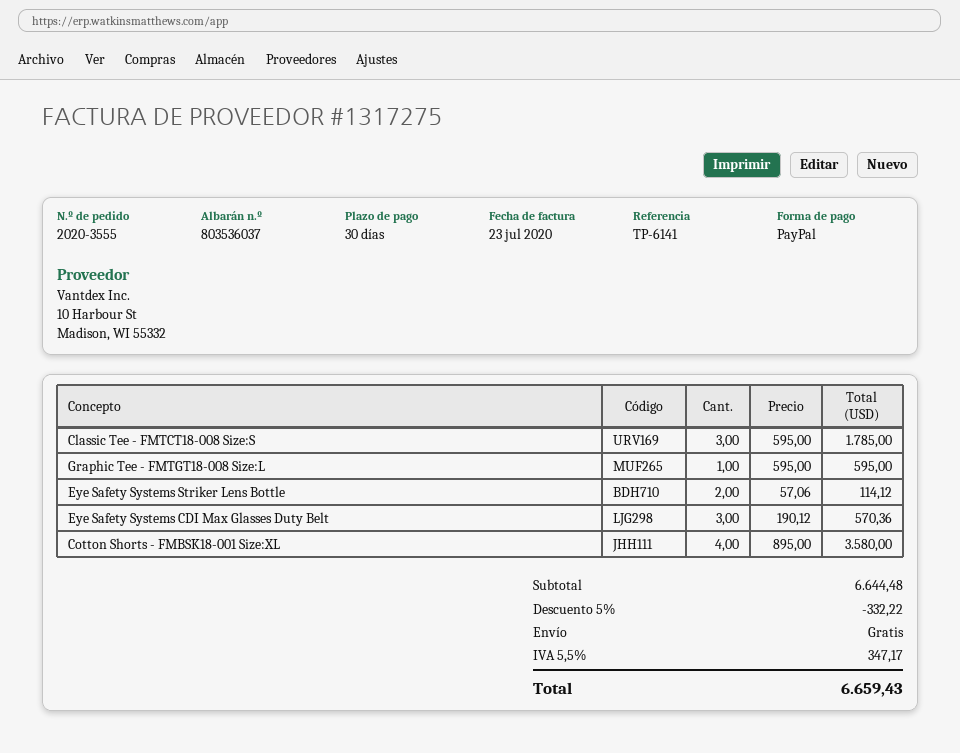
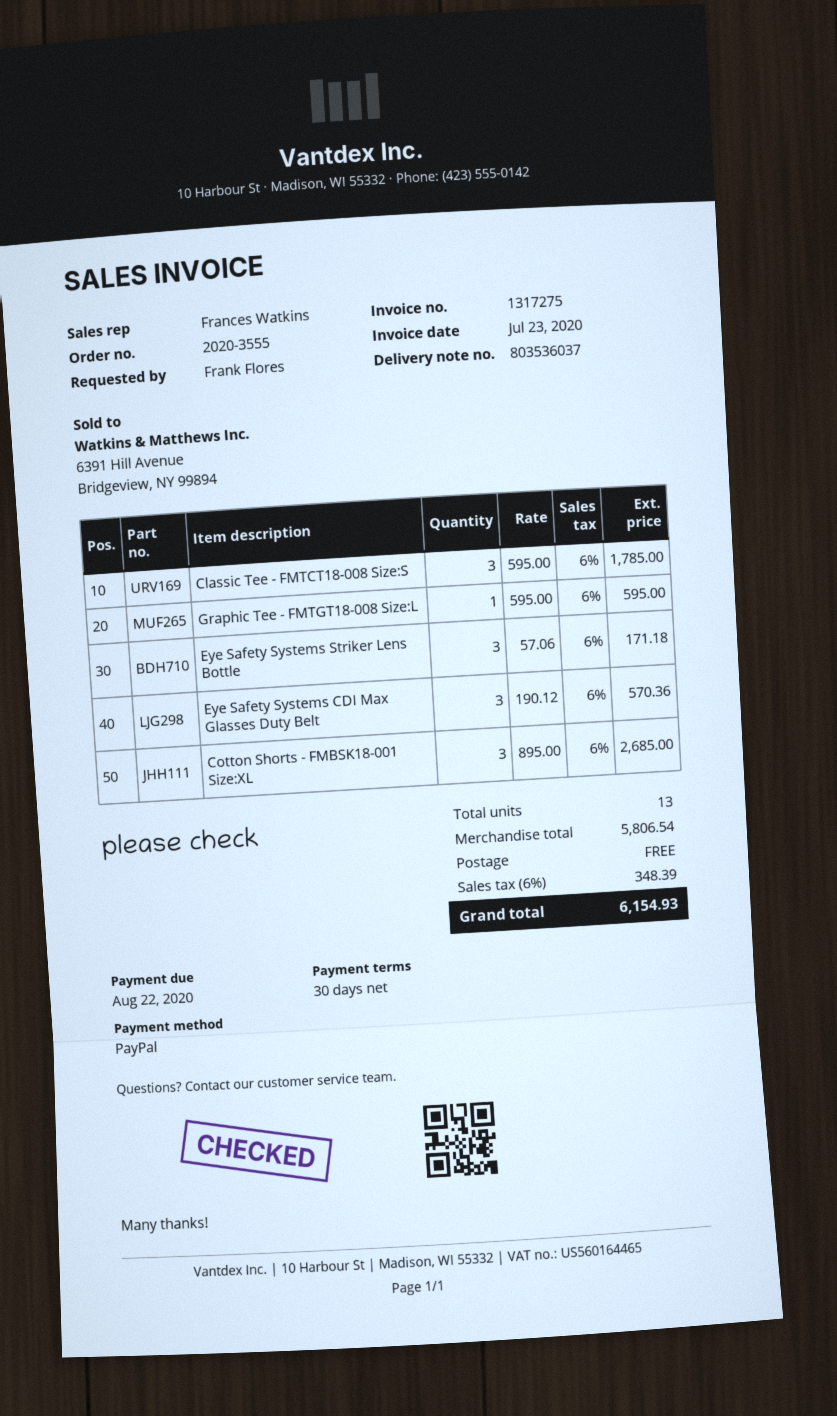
Eye Safety Systems Striker Lens Bottle: 2 x 57.06 = 114.12 -> 3 x 57.06 = 171.18
Cotton Shorts - FMBSK18-001 Size:XL: 4 x 895.00 = 3580.00 -> 3 x 895.00 = 2685.00
subtotal: 6644.48 -> 5806.54
discount: 5% = 332.22 -> none
tax: 5.5% = 347.17 -> 6% = 348.39
total: 6659.43 -> 6154.93

